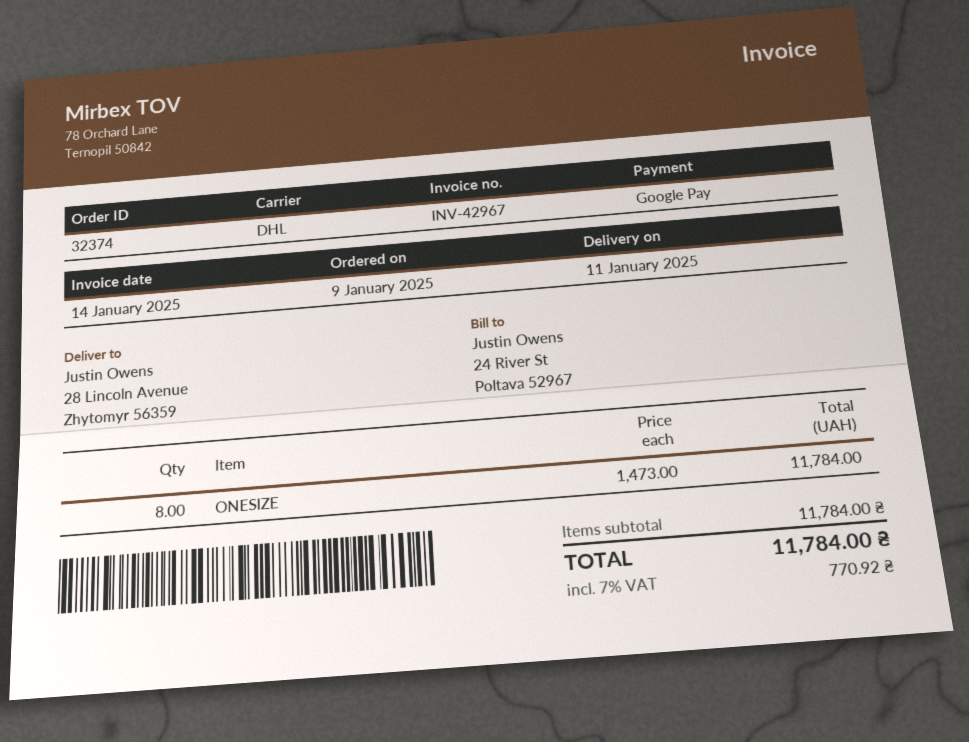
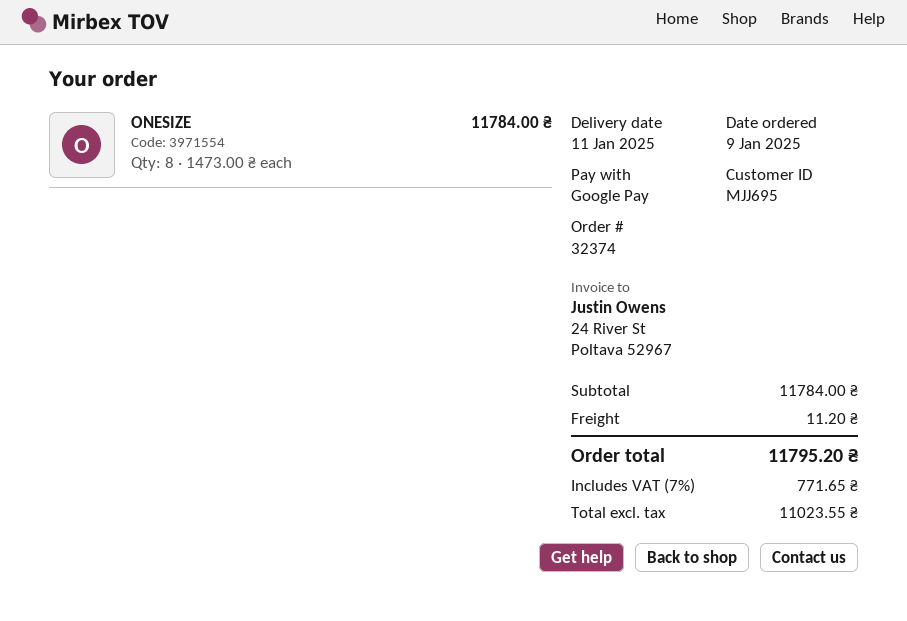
shipping: none -> 11.20
tax: 7% = 770.92 -> 7% = 771.65
total: 11784.00 -> 11795.20

